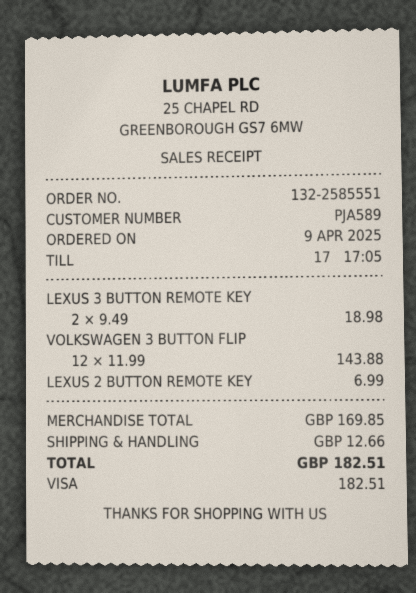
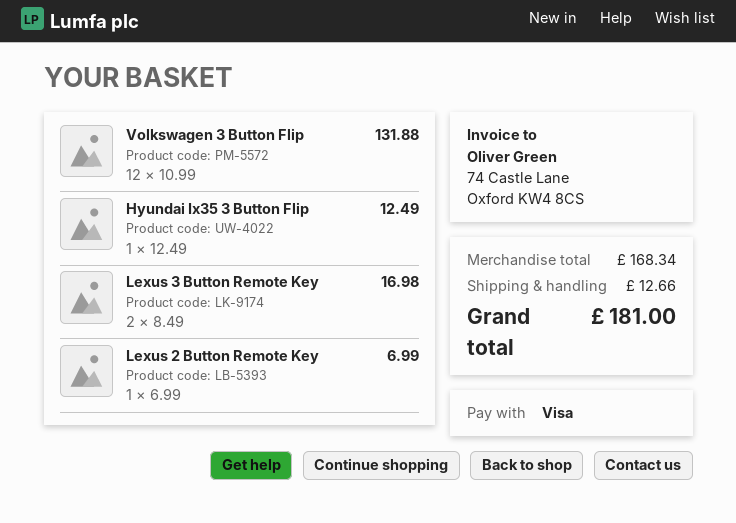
LEXUS 3 BUTTON REMOTE KEY: 2 x 9.49 = 18.98 -> 2 x 8.49 = 16.98
VOLKSWAGEN 3 BUTTON FLIP: 12 x 11.99 = 143.88 -> 12 x 10.99 = 131.88
Hyundai Ix35 3 Button Flip: none -> 1 x 12.49 = 12.49
subtotal: 169.85 -> 168.34
total: 182.51 -> 181.00

